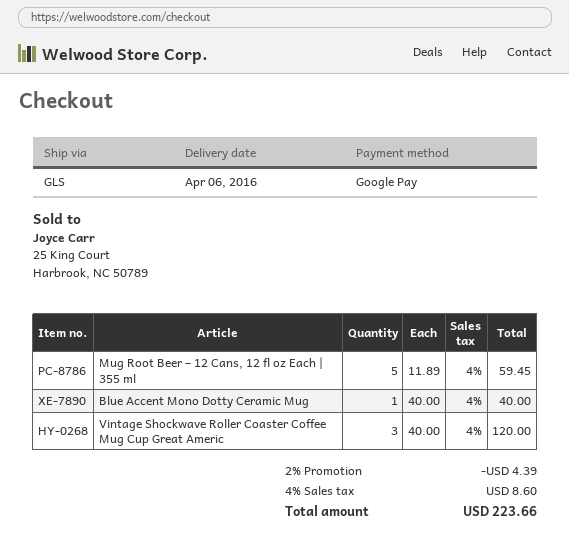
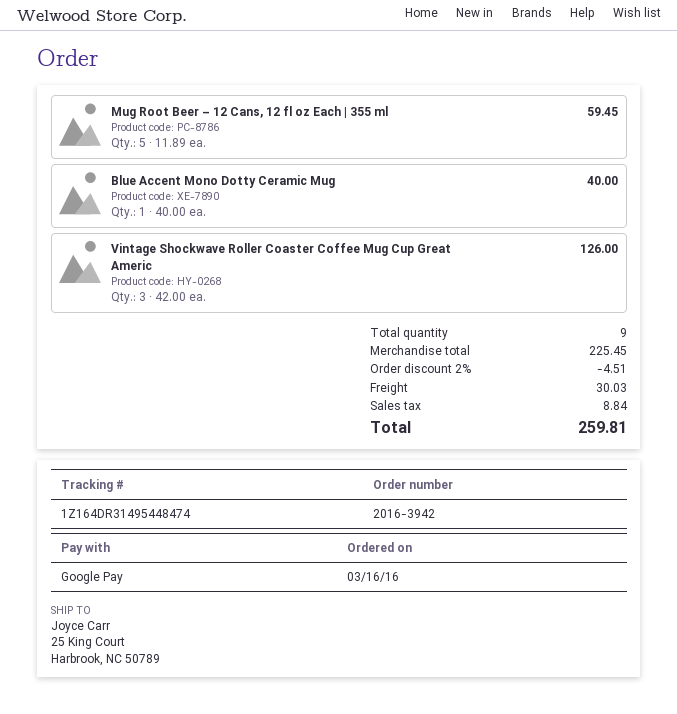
Vintage Shockwave Roller Coaster Coffee Mug Cup Great Americ: 3 x 40.00 = 120.00 -> 3 x 42.00 = 126.00
discount: 2% = 4.39 -> 2% = 4.51
shipping: none -> 30.03
tax: 8.60 -> 8.84
total: 223.66 -> 259.81

